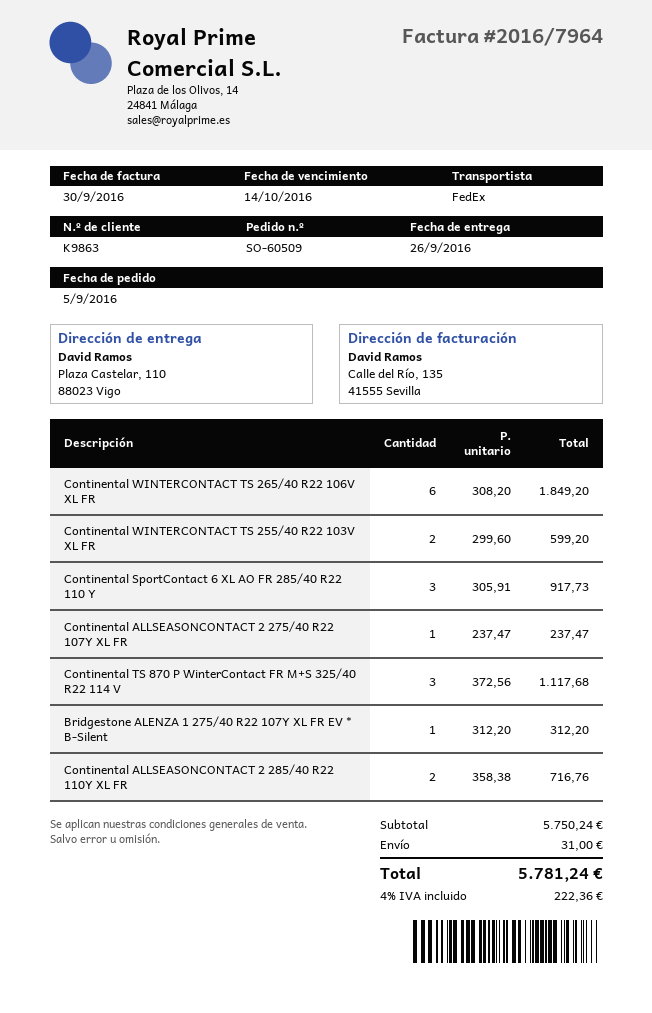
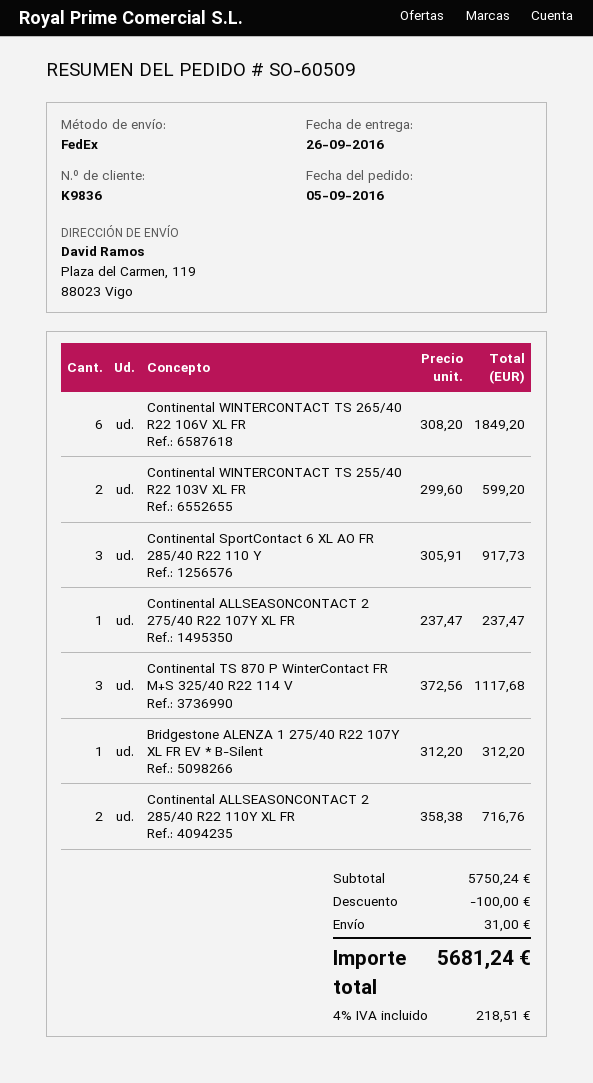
customer number: K9863 -> K9836
ship to: Plaza Castelar, 110, 88023 Vigo -> Plaza del Carmen, 119, 88023 Vigo
discount: none -> 100.00
tax: 4% = 222.36 -> 4% = 218.51
total: 5781.24 -> 5681.24

